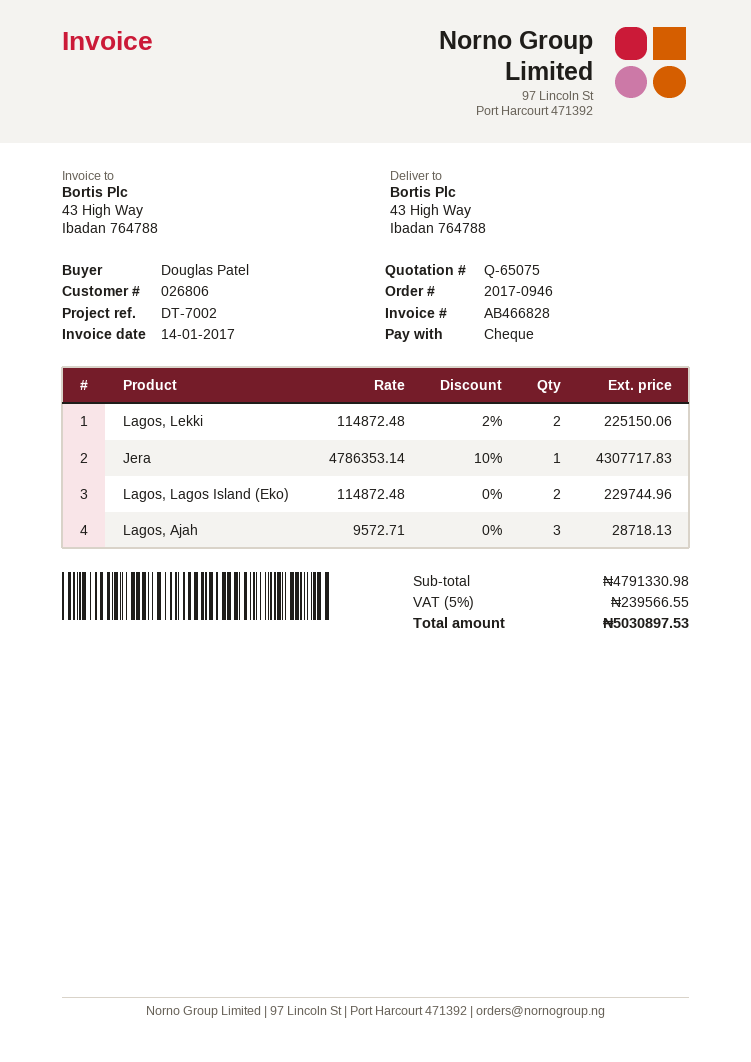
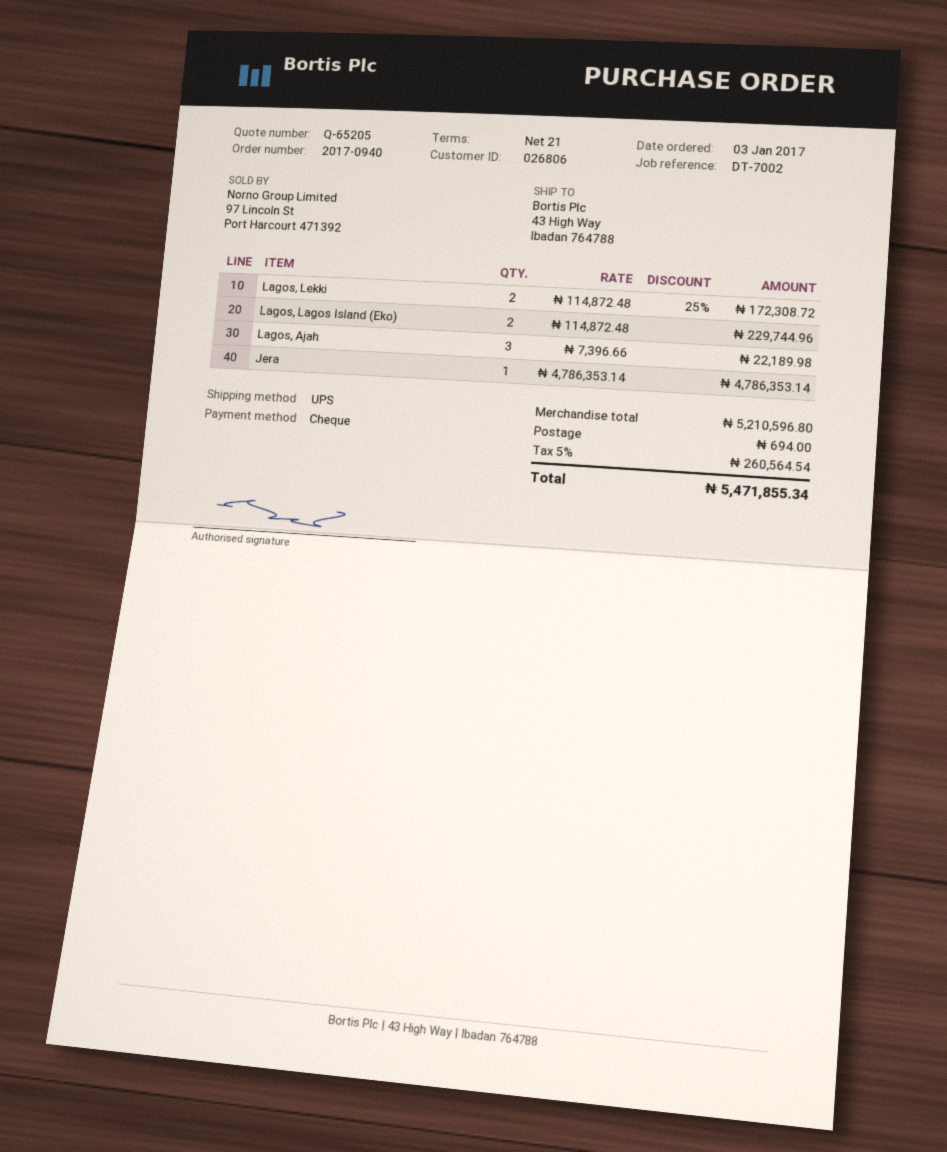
quote number: Q-65075 -> Q-65205
order number: 2017-0946 -> 2017-0940
Lagos, Lekki: 2 x 114872.48 - 2% = 225150.06 -> 2 x 114872.48 - 25% = 172308.72
Jera: 1 x 4786353.14 - 10% = 4307717.83 -> 1 x 4786353.14 = 4786353.14
Lagos, Ajah: 3 x 9572.71 = 28718.13 -> 3 x 7396.66 = 22189.98
subtotal: 4791330.98 -> 5210596.80
shipping: none -> 694.00
tax: 5% = 239566.55 -> 5% = 260564.54
total: 5030897.53 -> 5471855.34

